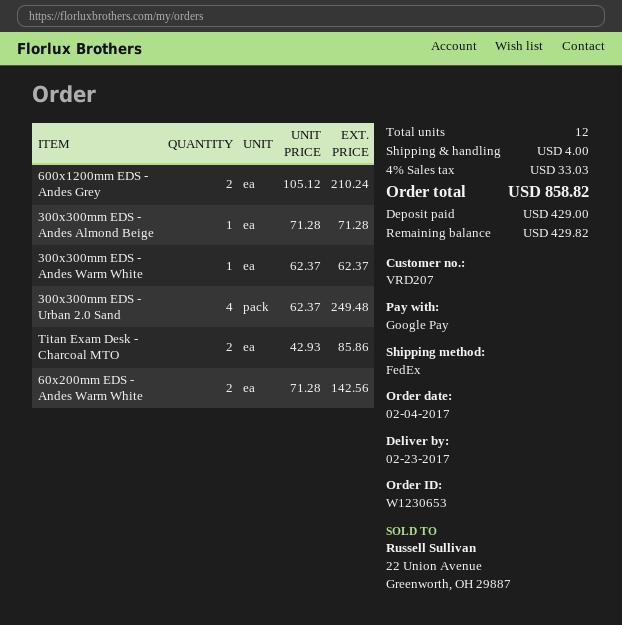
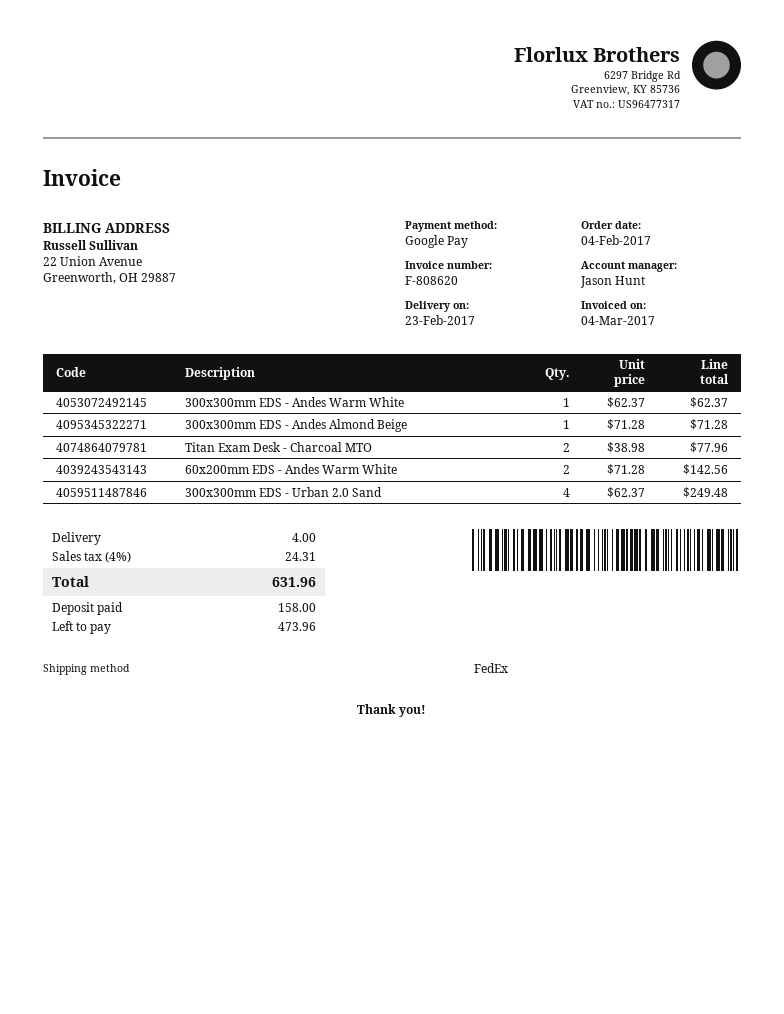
600x1200mm EDS - Andes Grey: 2 x 105.12 = 210.24 -> none
Titan Exam Desk - Charcoal MTO: 2 x 42.93 = 85.86 -> 2 x 38.98 = 77.96
tax: 4% = 33.03 -> 4% = 24.31
total: 858.82 -> 631.96
deposit: 429.00 -> 158.00
balance: 429.82 -> 473.96

